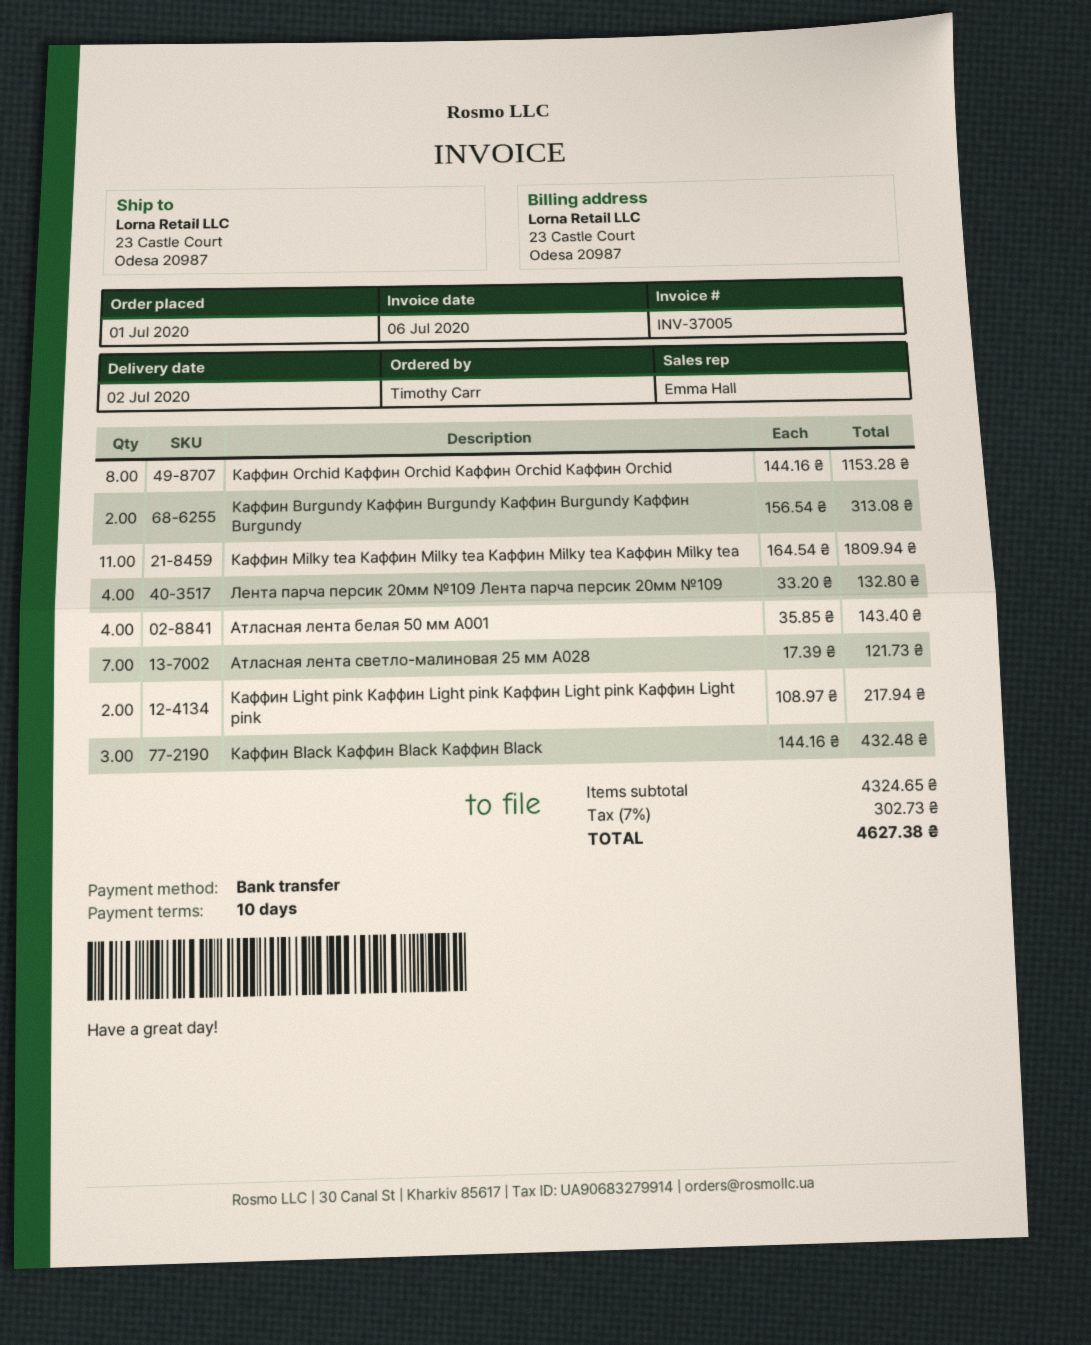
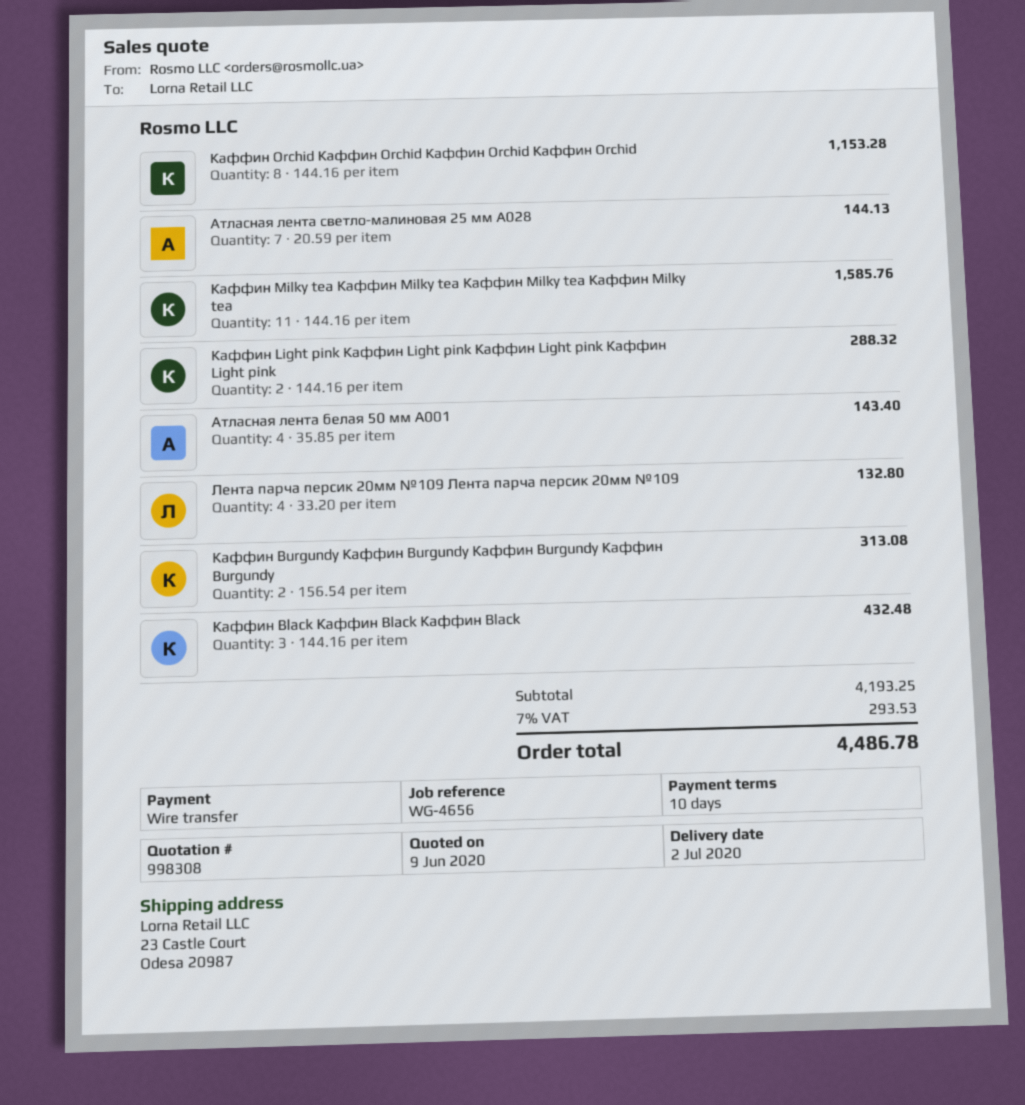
Каффин Milky tea Каффин Milky tea Каффин Milky tea Каффин Milky tea: 11 x 164.54 = 1809.94 -> 11 x 144.16 = 1585.76
Атласная лента светло-малиновая 25 мм А028: 7 x 17.39 = 121.73 -> 7 x 20.59 = 144.13
Каффин Light pink Каффин Light pink Каффин Light pink Каффин Light pink: 2 x 108.97 = 217.94 -> 2 x 144.16 = 288.32
subtotal: 4324.65 -> 4193.25
tax: 7% = 302.73 -> 7% = 293.53
total: 4627.38 -> 4486.78

